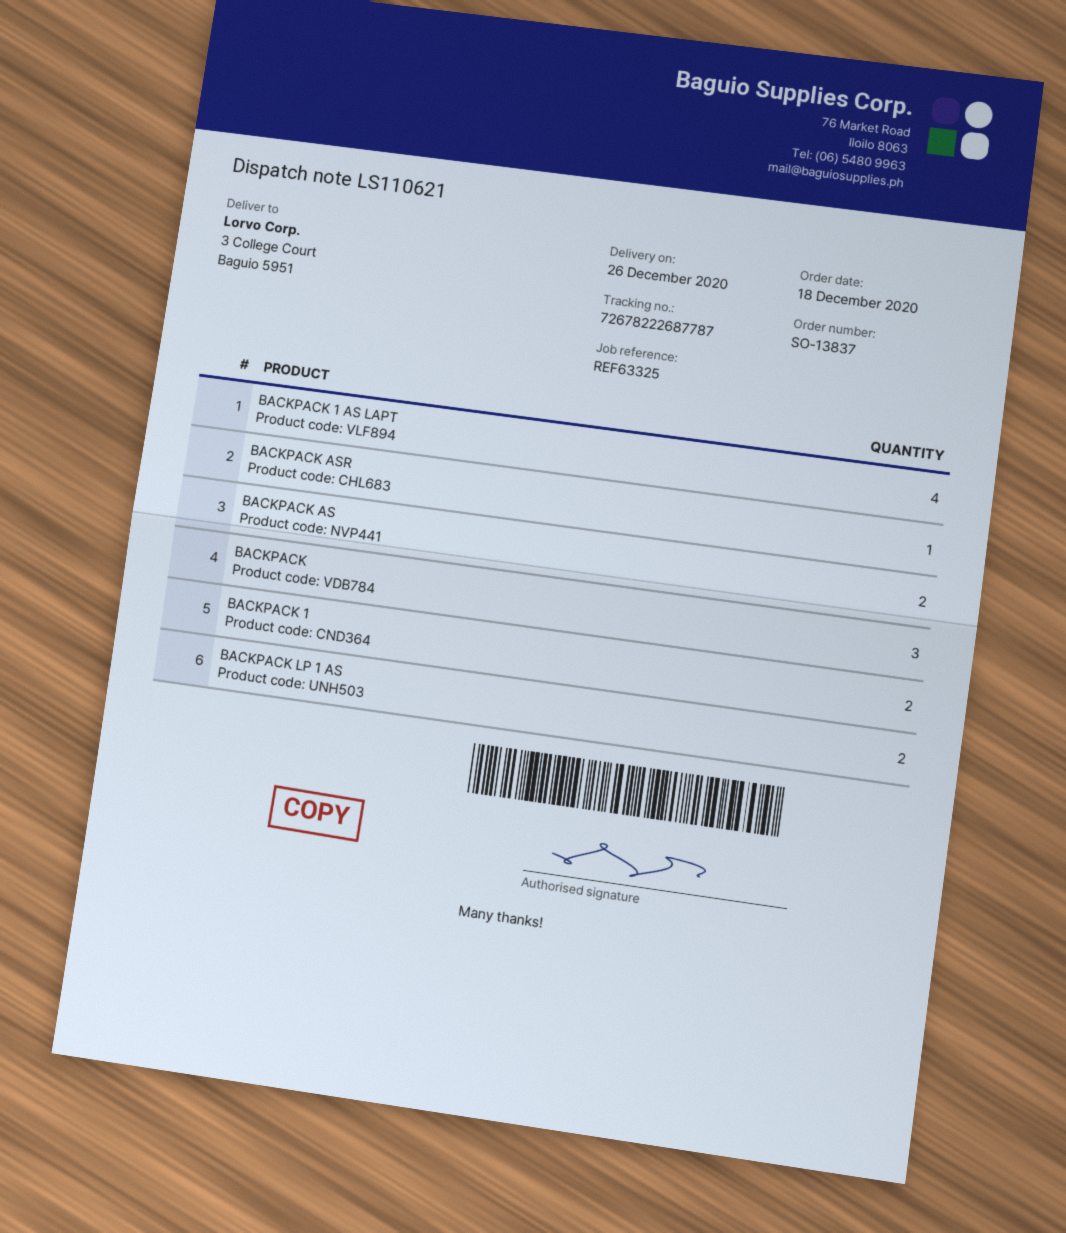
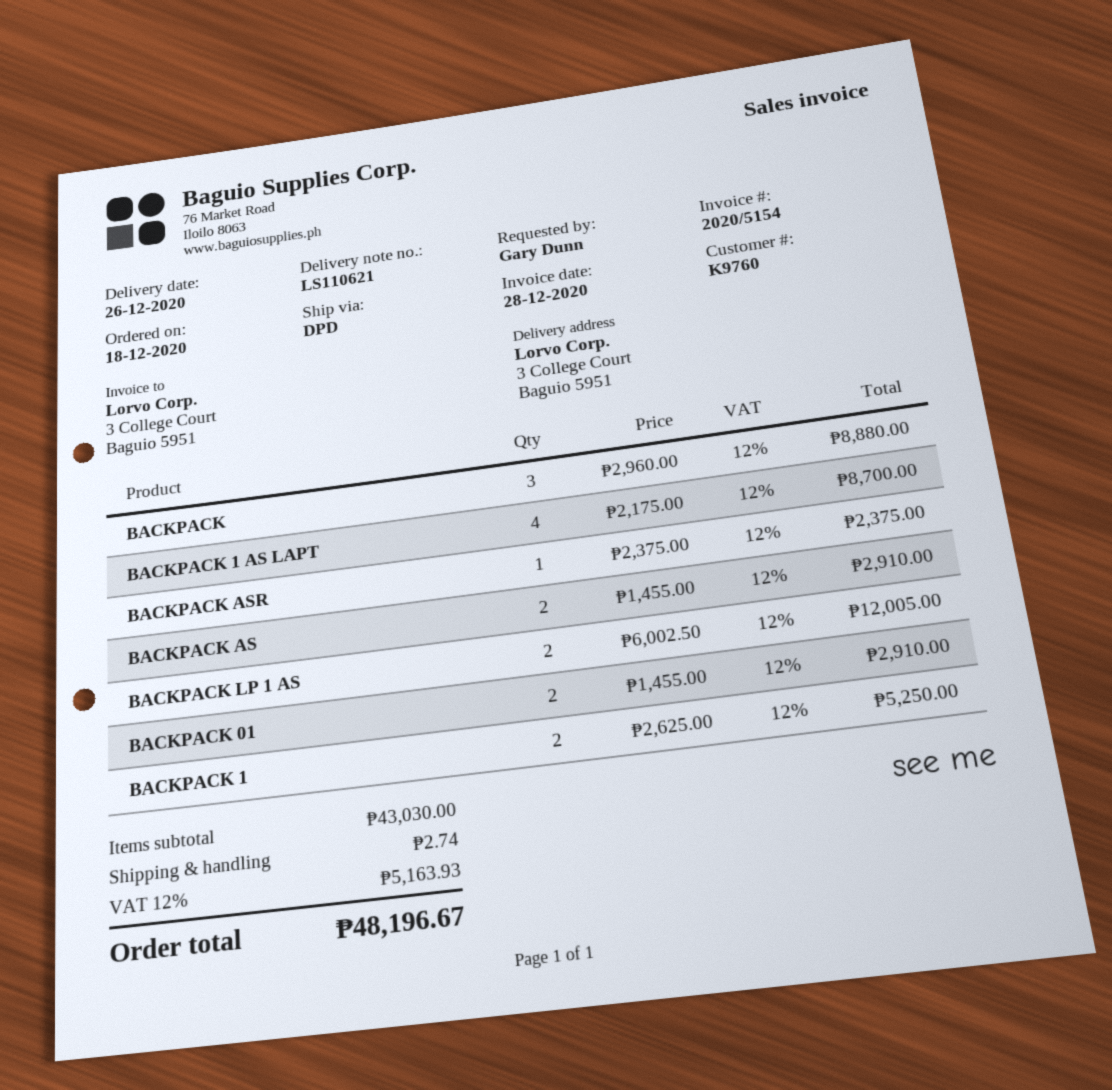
BACKPACK 01: none -> 2

